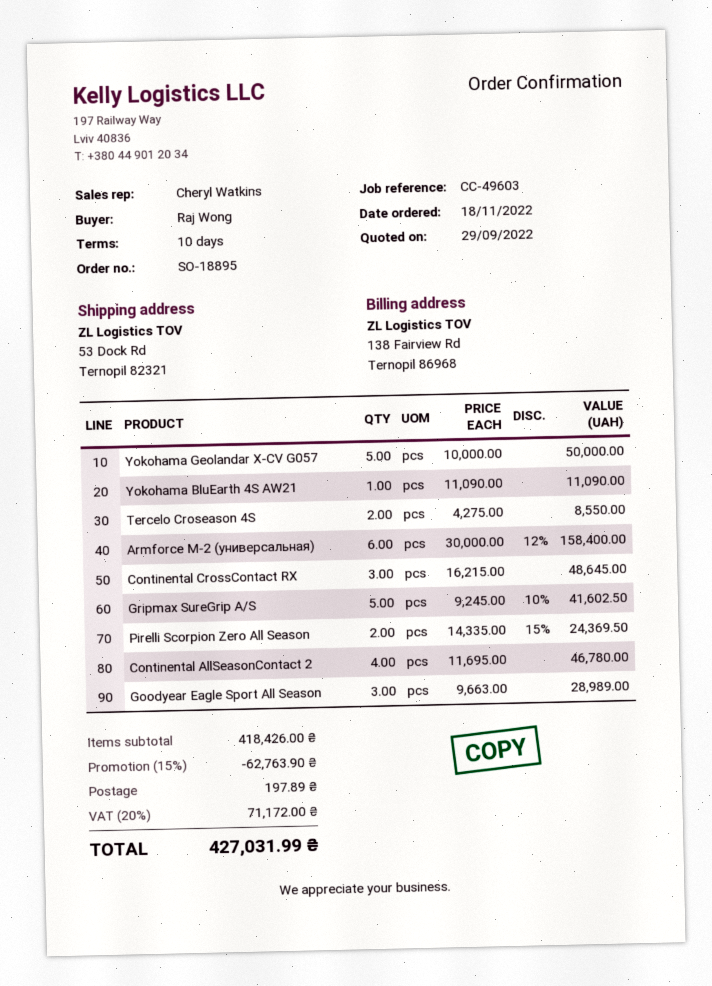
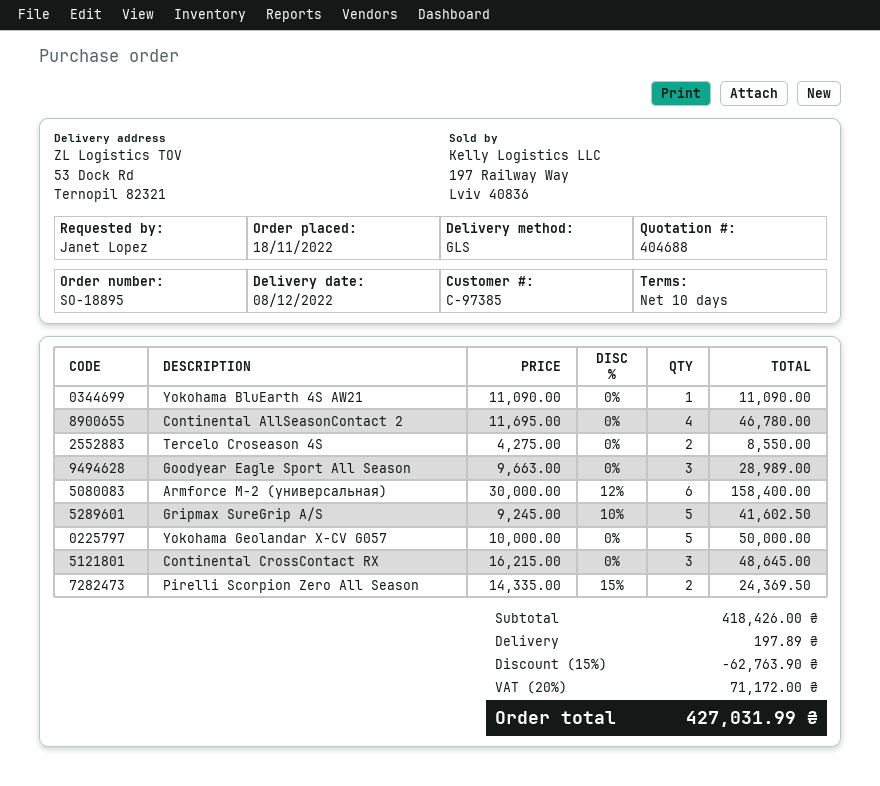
ordered by: Raj Wong -> Janet Lopez

